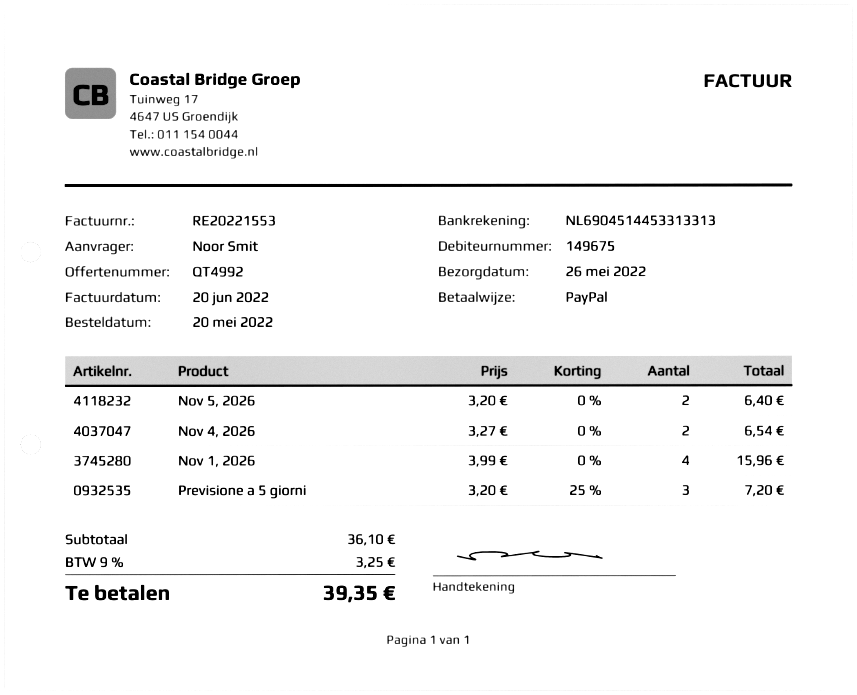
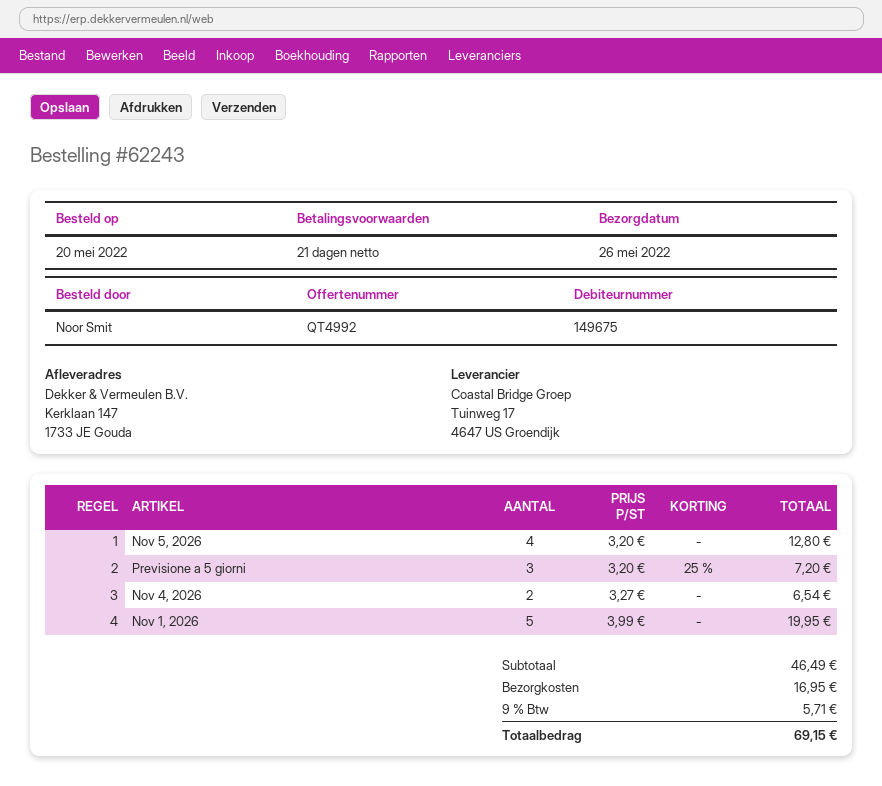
Nov 5, 2026: 2 x 3.20 = 6.40 -> 4 x 3.20 = 12.80
Nov 1, 2026: 4 x 3.99 = 15.96 -> 5 x 3.99 = 19.95
subtotal: 36.10 -> 46.49
shipping: none -> 16.95
tax: 9% = 3.25 -> 9% = 5.71
total: 39.35 -> 69.15

